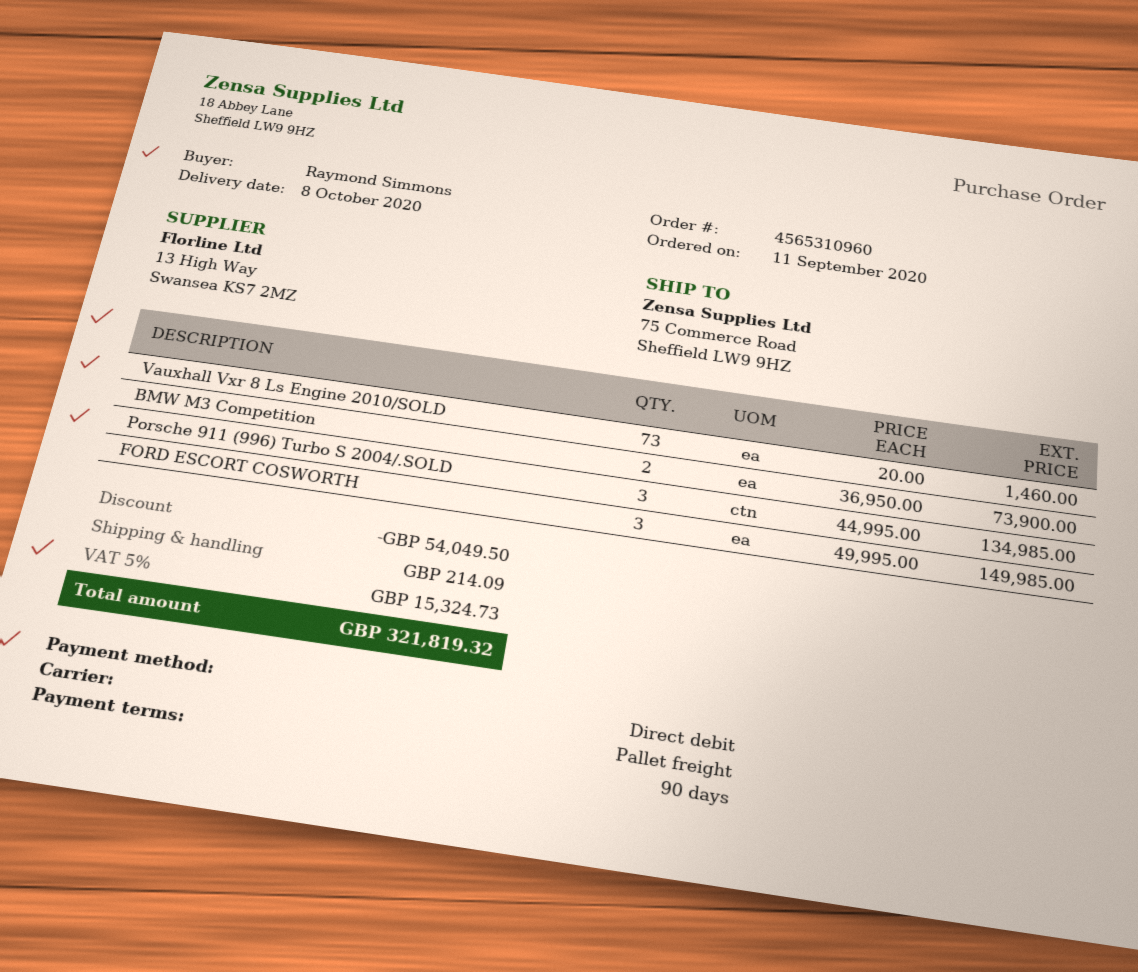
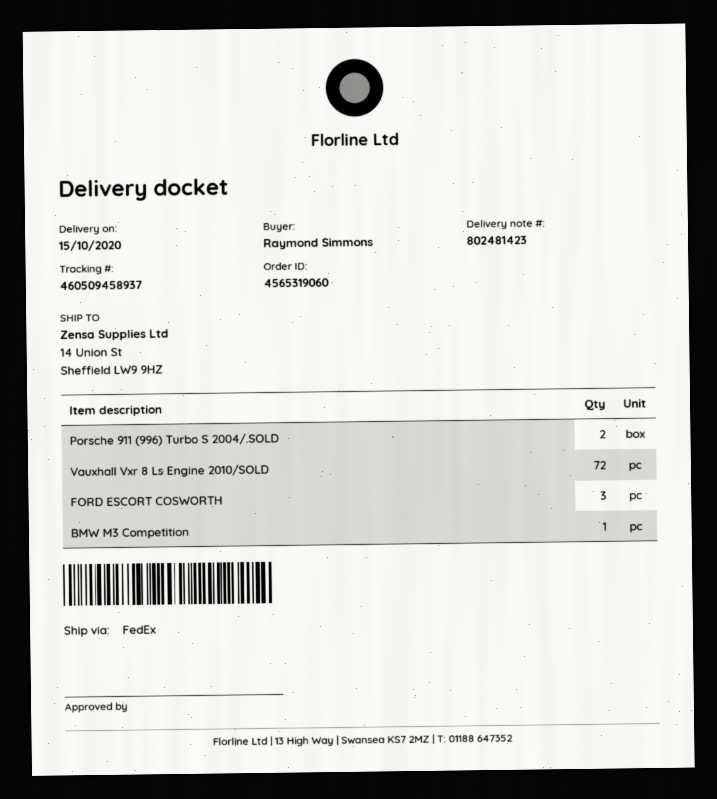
order number: 4565310960 -> 4565319060
delivery date: 2020-10-08 -> 2020-10-15
shipping method: pallet freight -> FedEx
ship to: 75 Commerce Road, Sheffield LW9 9HZ -> 14 Union St, Sheffield LW9 9HZ
Vauxhall Vxr 8 Ls Engine 2010/SOLD: 73 -> 72
BMW M3 Competition: 2 -> 1
Porsche 911 (996) Turbo S 2004/.SOLD: 3 -> 2

